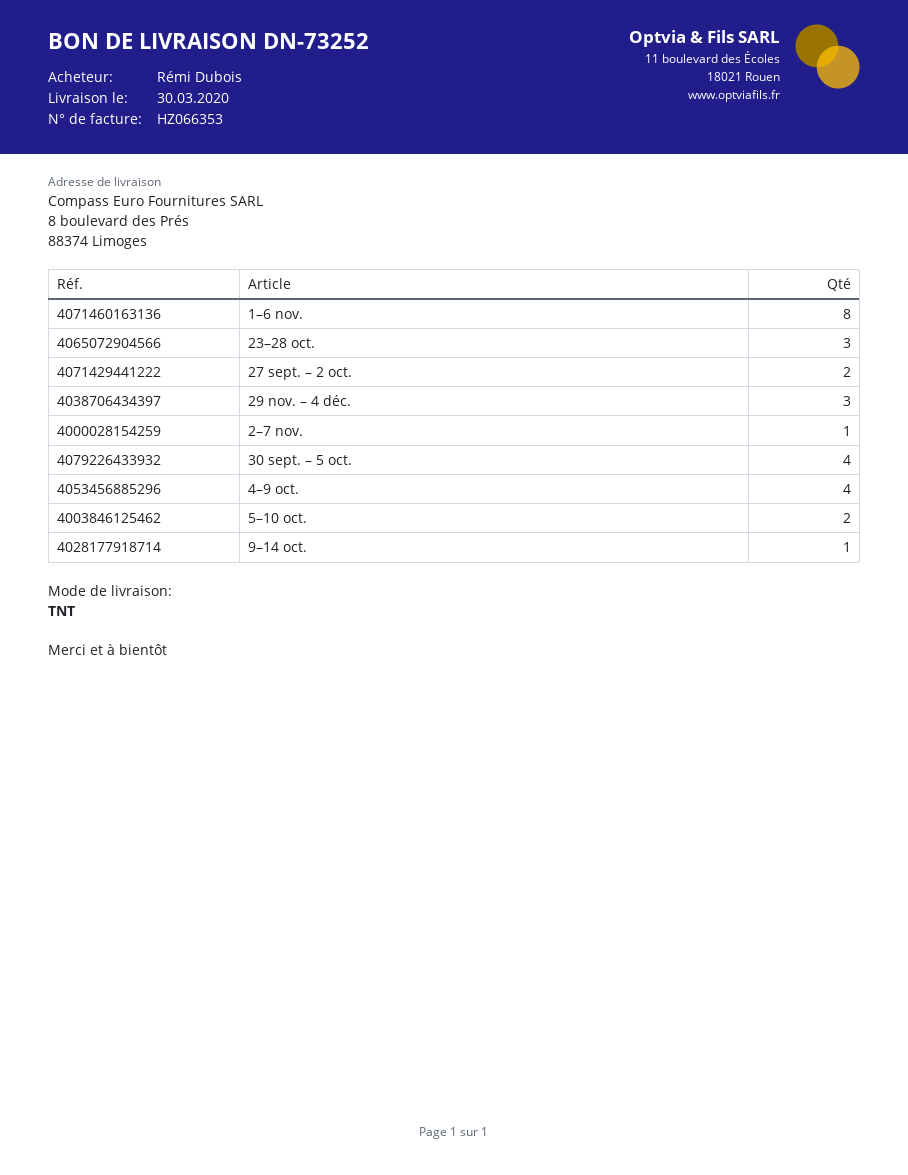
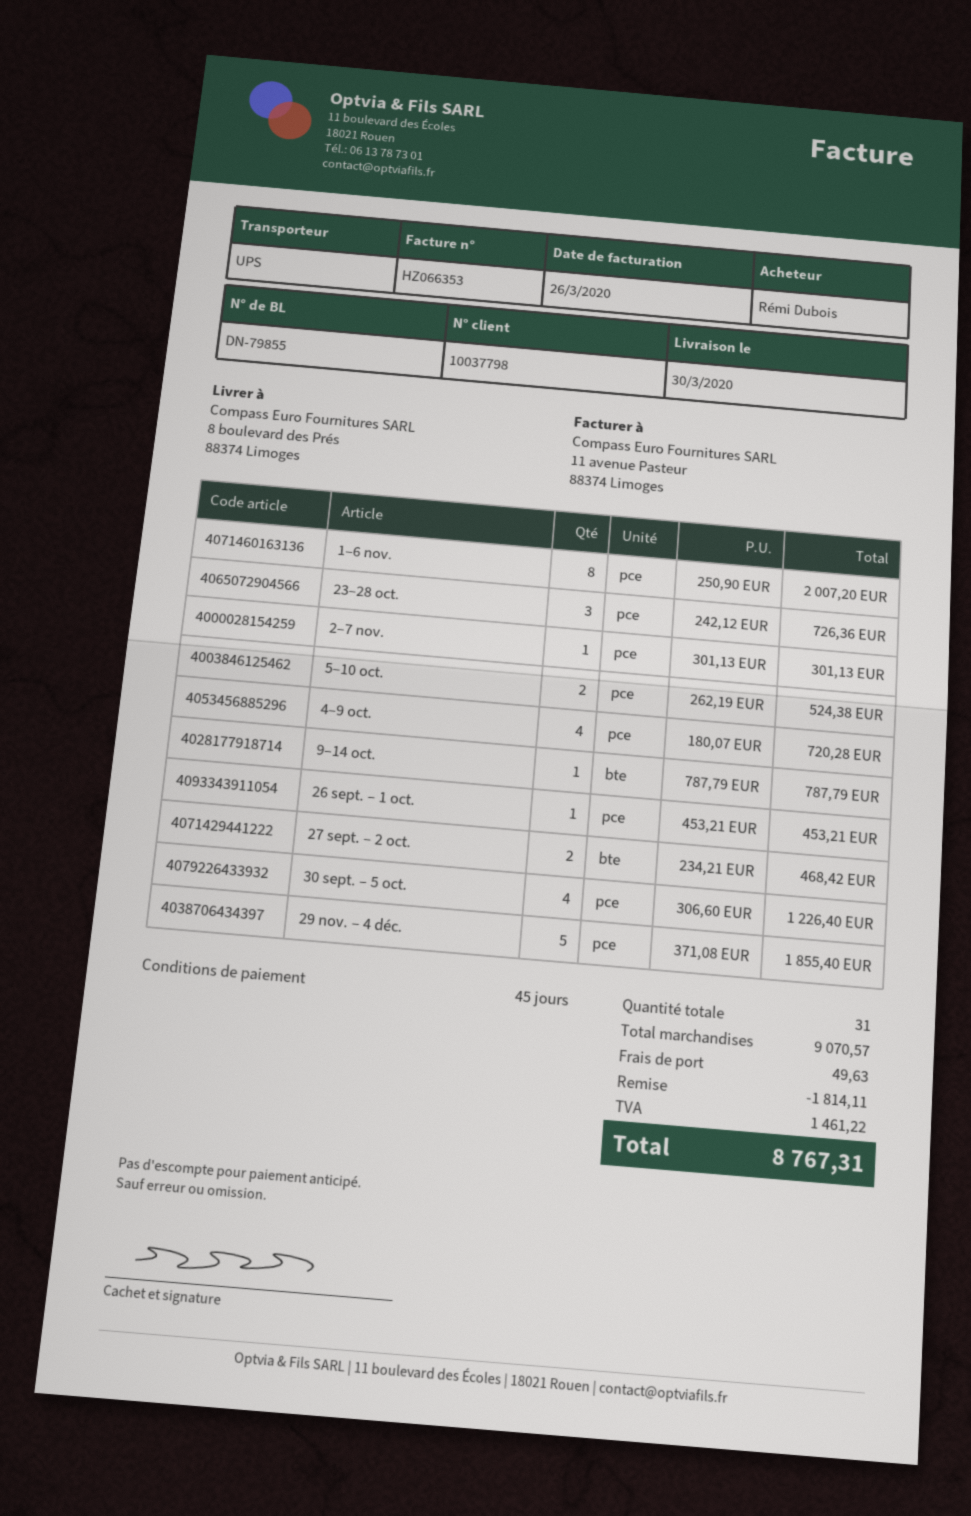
delivery note number: DN-73252 -> DN-79855
shipping method: TNT -> UPS
29 nov. – 4 déc.: 3 -> 5
26 sept. – 1 oct.: none -> 1

